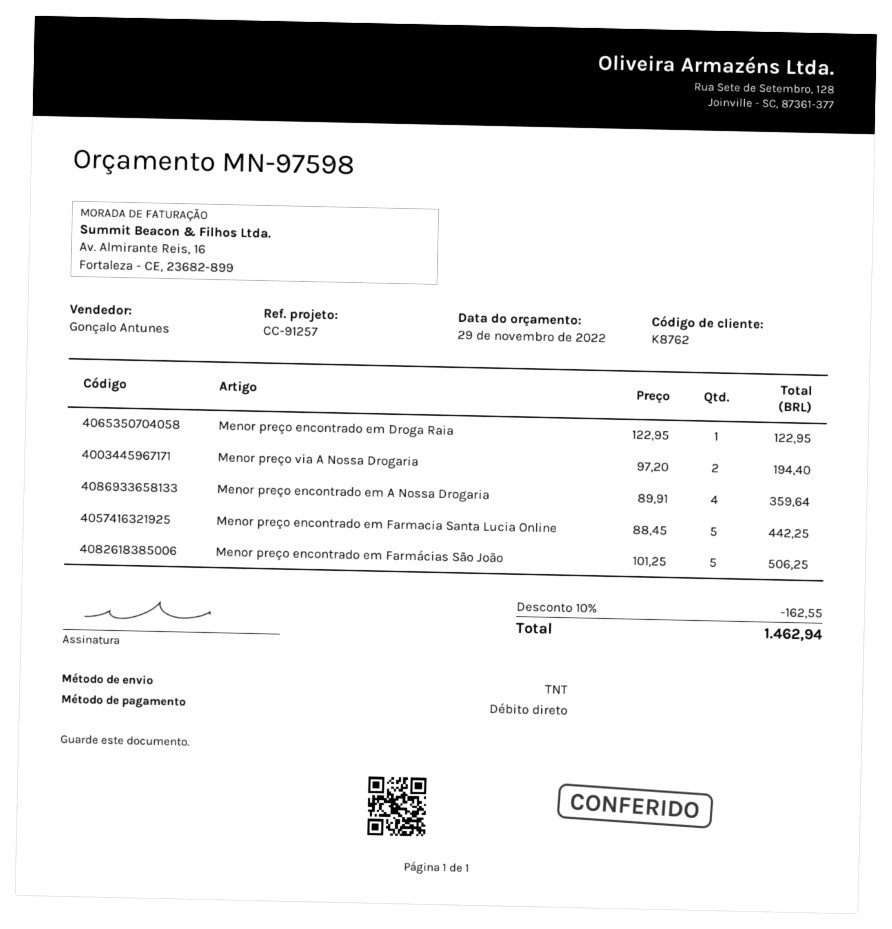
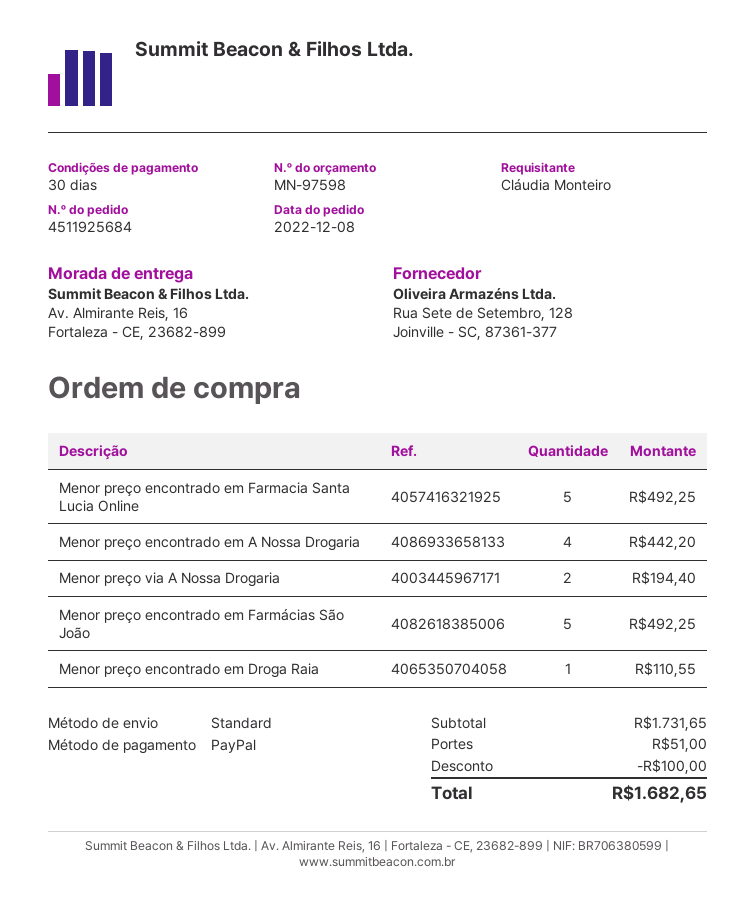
payment method: direct debit -> PayPal
shipping method: TNT -> standard
Menor preço encontrado em Droga Raia: 1 for 122.95 -> 1 for 110.55
Menor preço encontrado em A Nossa Drogaria: 4 for 359.64 -> 4 for 442.20
Menor preço encontrado em Farmacia Santa Lucia Online: 5 for 442.25 -> 5 for 492.25
Menor preço encontrado em Farmácias São João: 5 for 506.25 -> 5 for 492.25
discount: 162.55 -> 100.00
shipping: none -> 51.00
total: 1462.94 -> 1682.65

